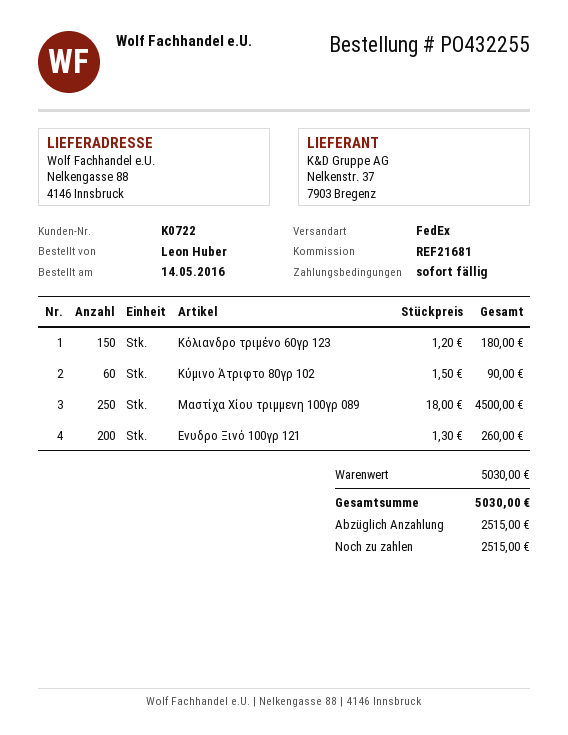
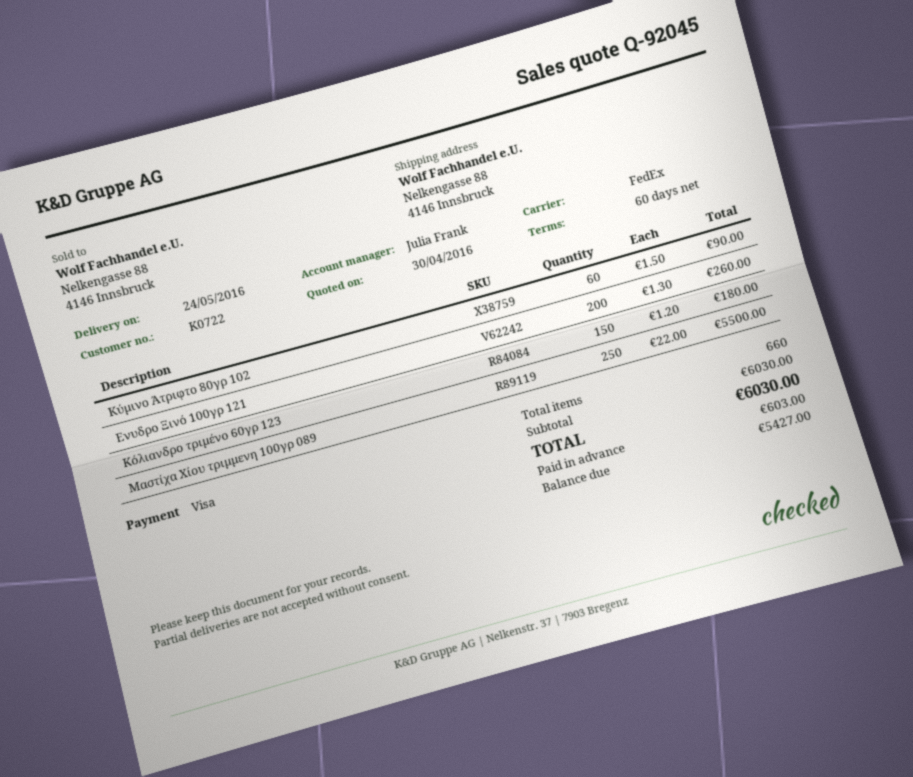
payment terms: on receipt -> 60 days
Μαστίχα Χίου τριμμενη 100γρ 089: 250 x 18.00 = 4500.00 -> 250 x 22.00 = 5500.00
subtotal: 5030.00 -> 6030.00
total: 5030.00 -> 6030.00
deposit: 2515.00 -> 603.00
balance: 2515.00 -> 5427.00

